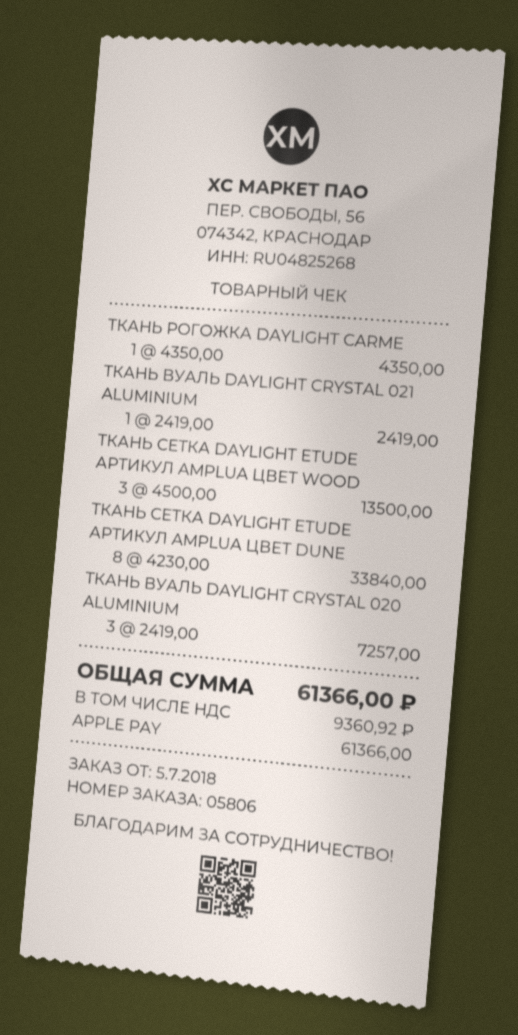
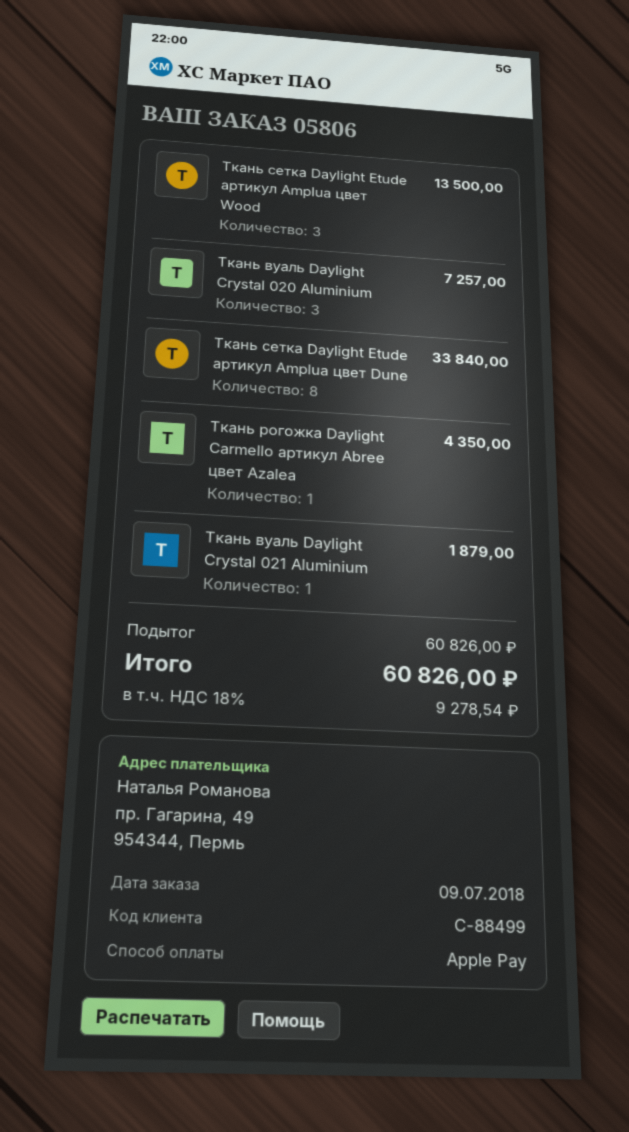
order date: 2018-07-05 -> 2018-07-09
ТКАНЬ ВУАЛЬ DAYLIGHT CRYSTAL 021 ALUMINIUM: 1 for 2419.00 -> 1 for 1879.00
tax: 9360.92 -> 9278.54
total: 61366.00 -> 60826.00

